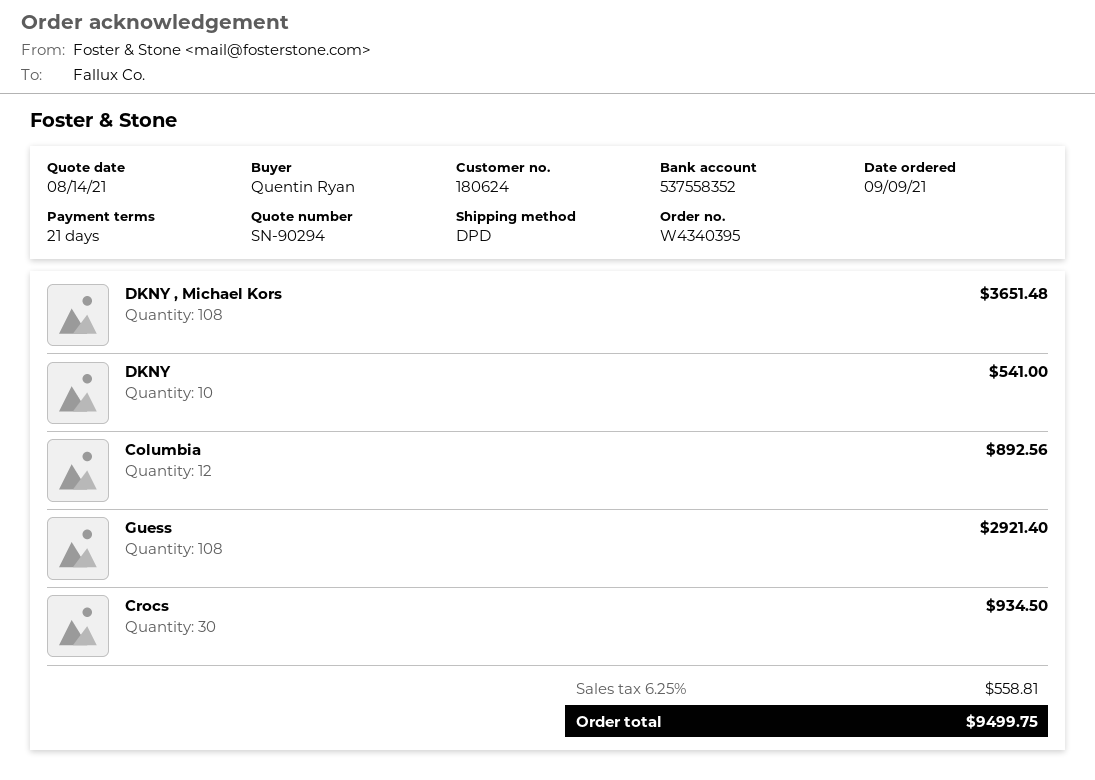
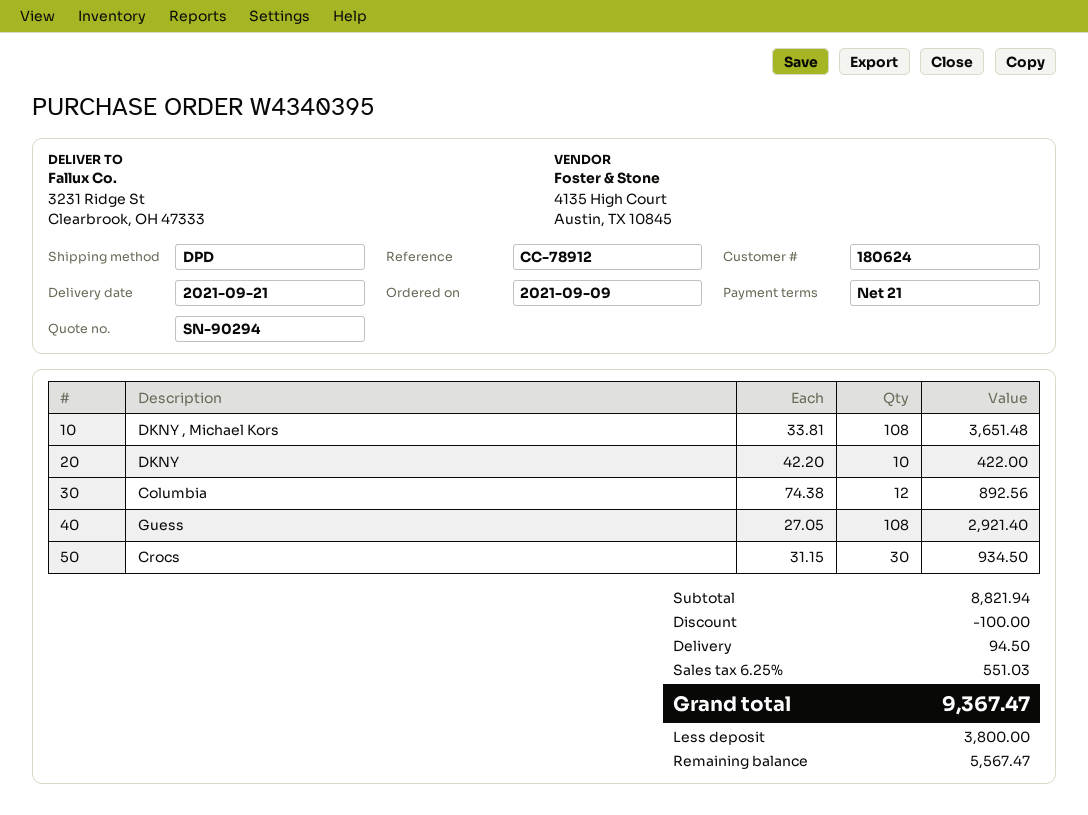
DKNY: 10 for 541.00 -> 10 for 422.00
discount: none -> 100.00
shipping: none -> 94.50
tax: 6.25% = 558.81 -> 6.25% = 551.03
total: 9499.75 -> 9367.47

